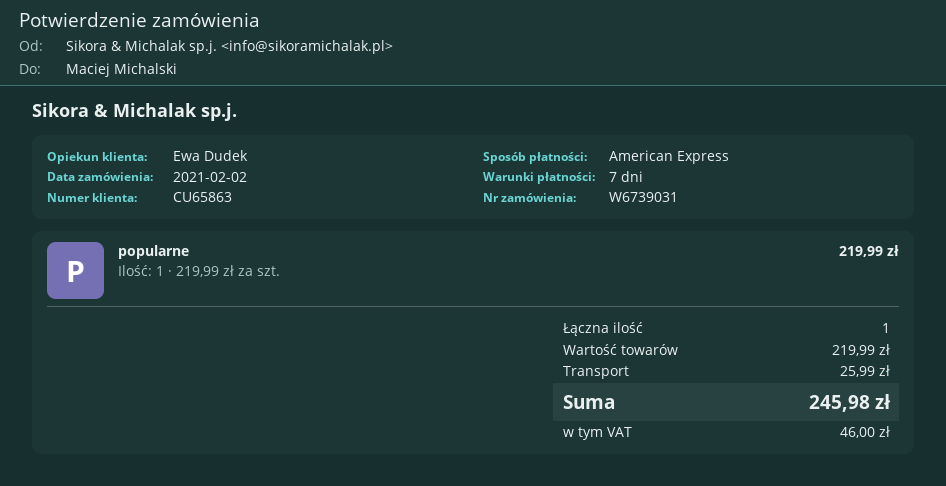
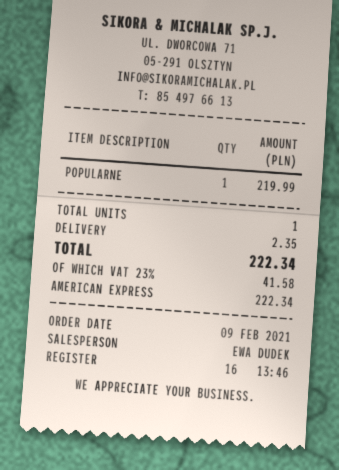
order date: 2021-02-02 -> 2021-02-09
shipping: 25.99 -> 2.35
tax: 46.00 -> 41.58
total: 245.98 -> 222.34

